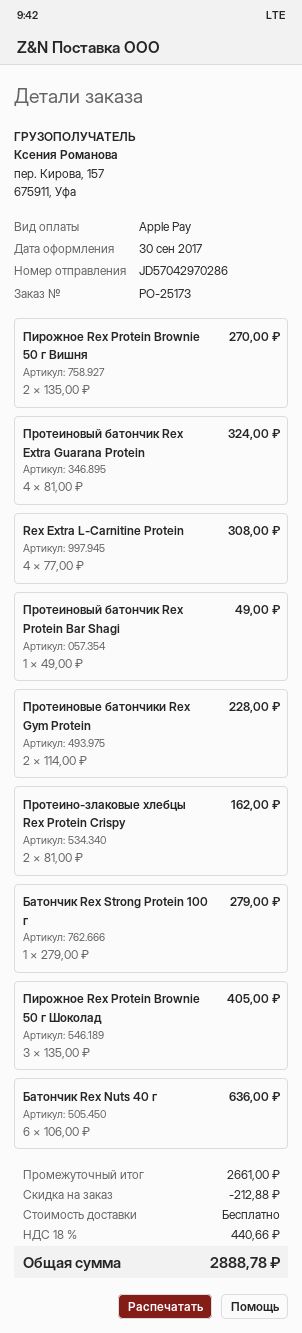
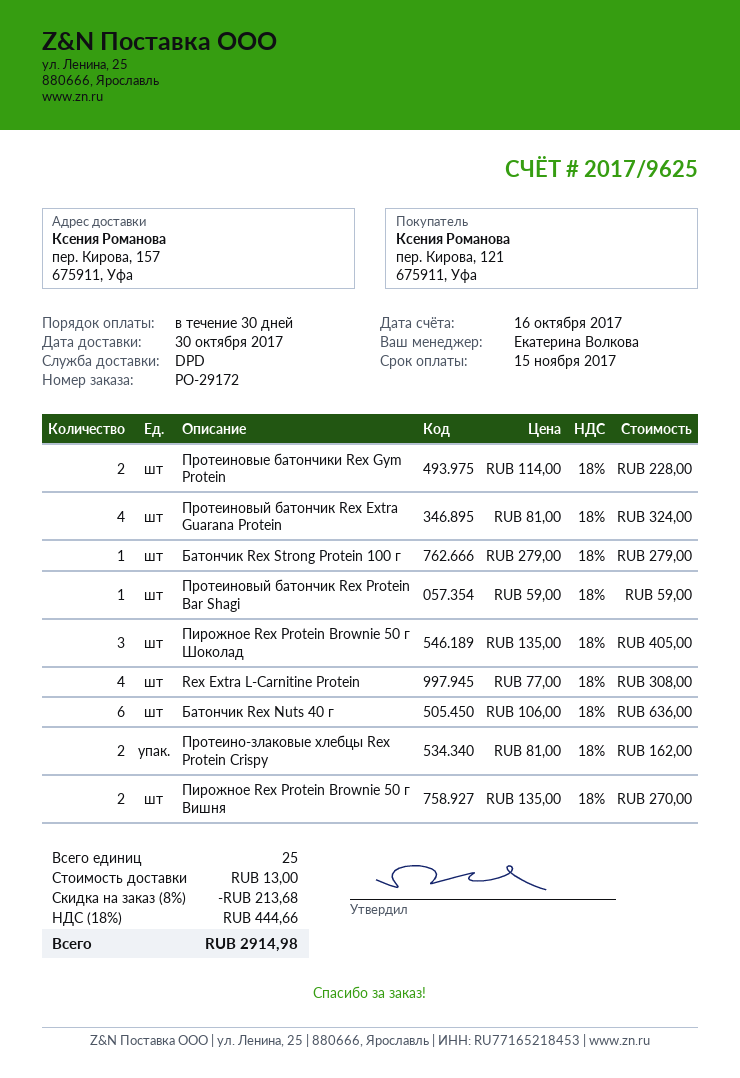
order number: PO-25173 -> PO-29172
Протеиновый батончик Rex Protein Bar Shagi: 1 x 49.00 = 49.00 -> 1 x 59.00 = 59.00
discount: 212.88 -> 213.68
shipping: 0.00 -> 13.00
tax: 18% = 440.66 -> 18% = 444.66
total: 2888.78 -> 2914.98

